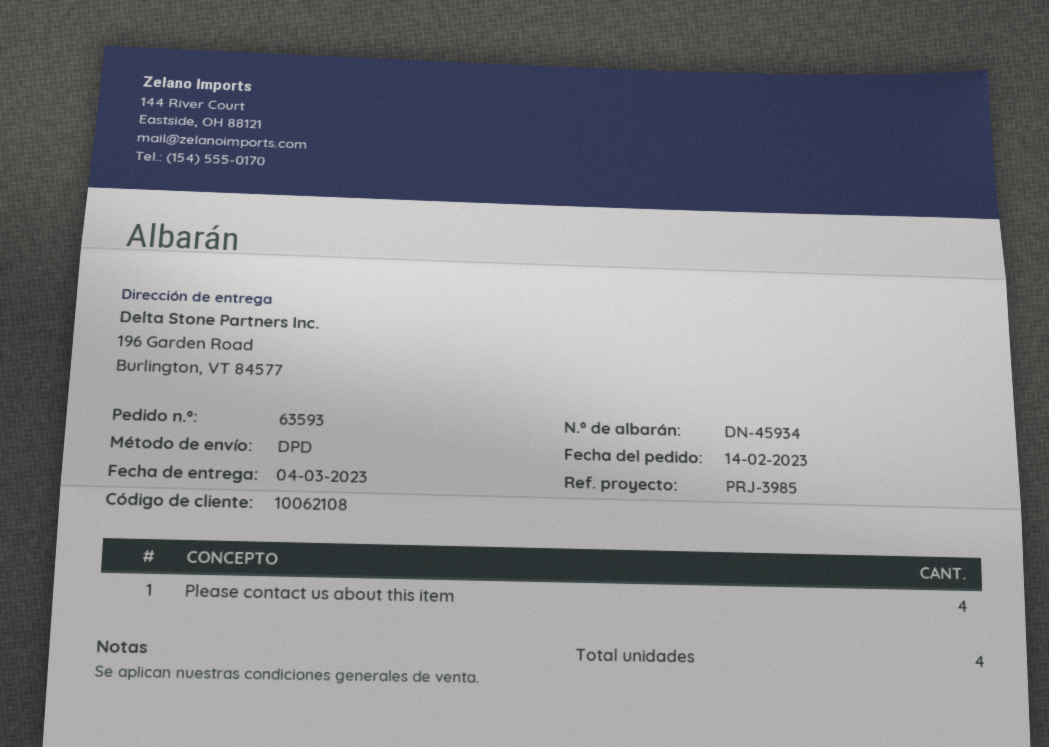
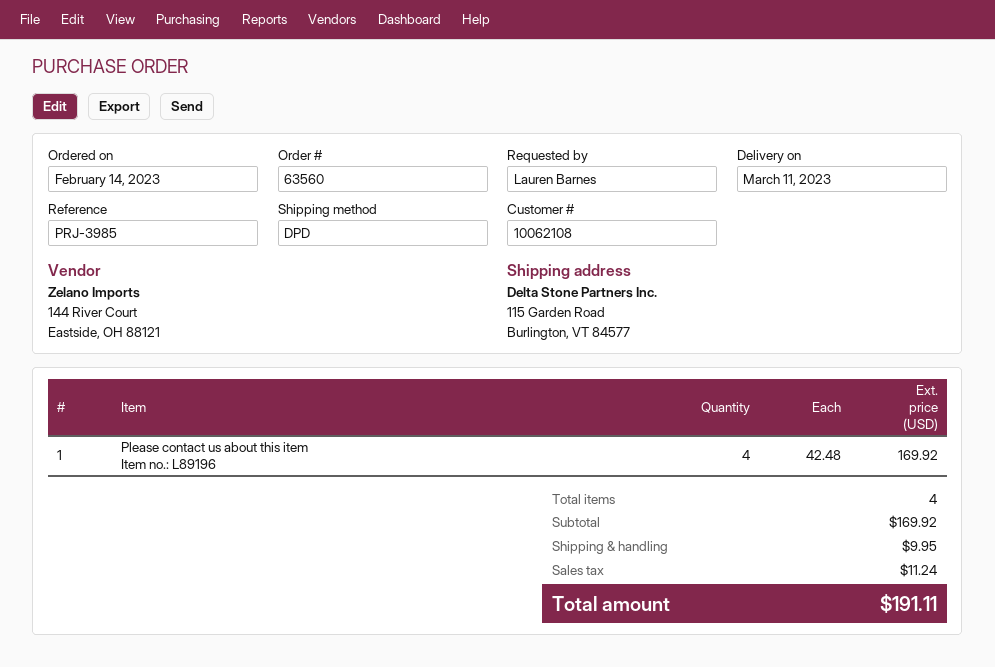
order number: 63593 -> 63560
delivery date: 2023-03-04 -> 2023-03-11
ship to: 196 Garden Road, Burlington, VT 84577 -> 115 Garden Road, Burlington, VT 84577

